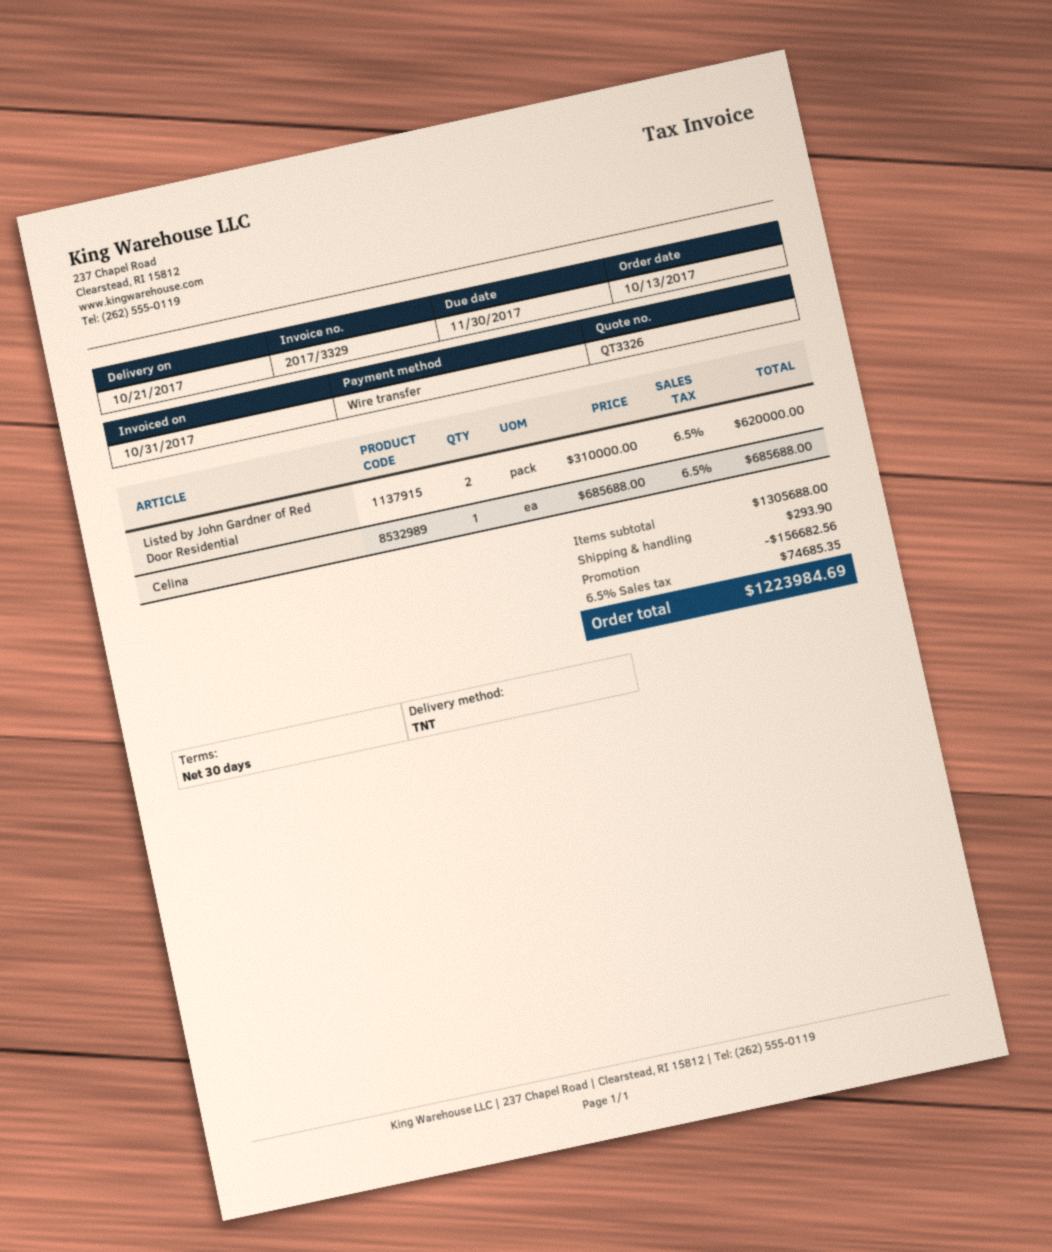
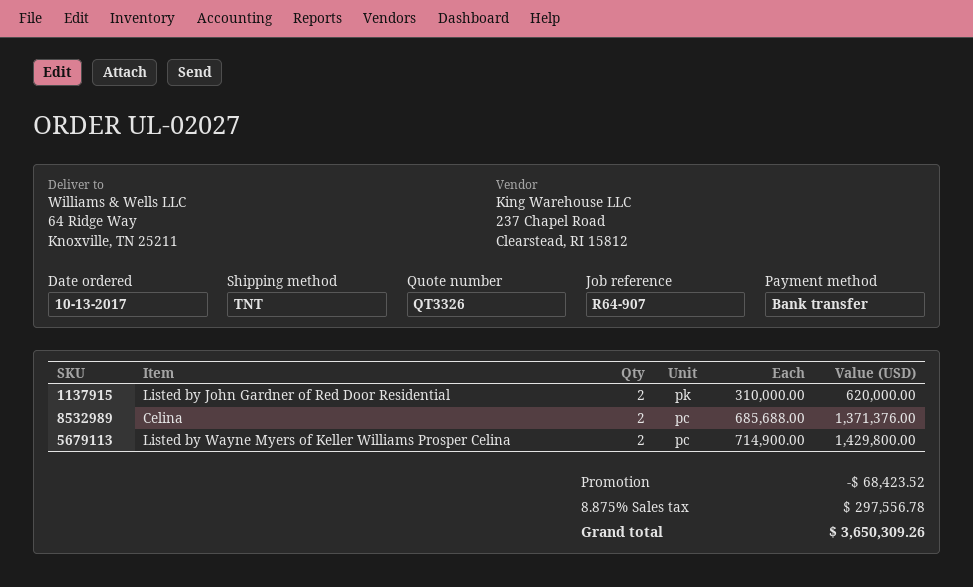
Celina: 1 x 685688.00 = 685688.00 -> 2 x 685688.00 = 1371376.00
Listed by Wayne Myers of Keller Williams Prosper Celina: none -> 2 x 714900.00 = 1429800.00
discount: 156682.56 -> 68423.52
shipping: 293.90 -> none
tax: 6.5% = 74685.35 -> 8.875% = 297556.78
total: 1223984.69 -> 3650309.26

